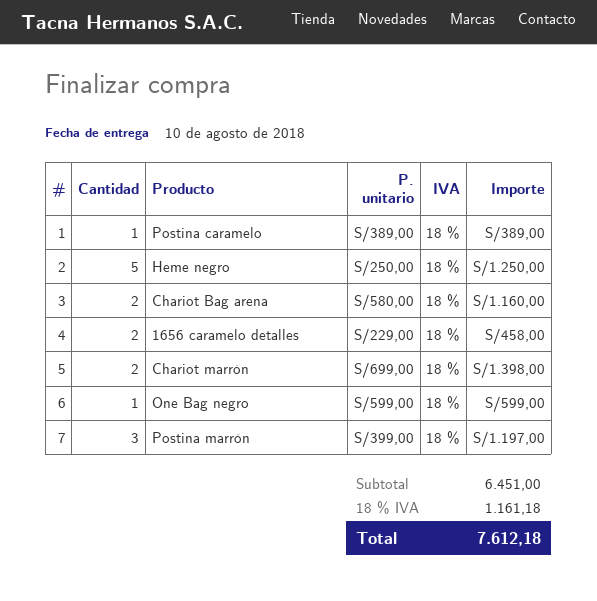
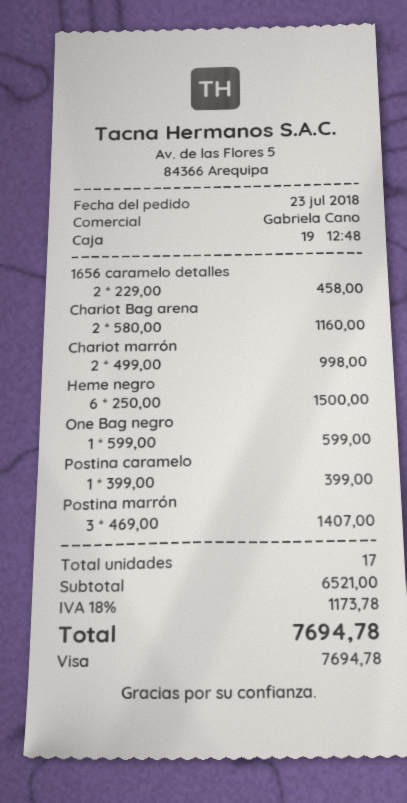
Postina caramelo: 1 x 389.00 = 389.00 -> 1 x 399.00 = 399.00
Heme negro: 5 x 250.00 = 1250.00 -> 6 x 250.00 = 1500.00
Chariot marrón: 2 x 699.00 = 1398.00 -> 2 x 499.00 = 998.00
Postina marrón: 3 x 399.00 = 1197.00 -> 3 x 469.00 = 1407.00
subtotal: 6451.00 -> 6521.00
tax: 18% = 1161.18 -> 18% = 1173.78
total: 7612.18 -> 7694.78

